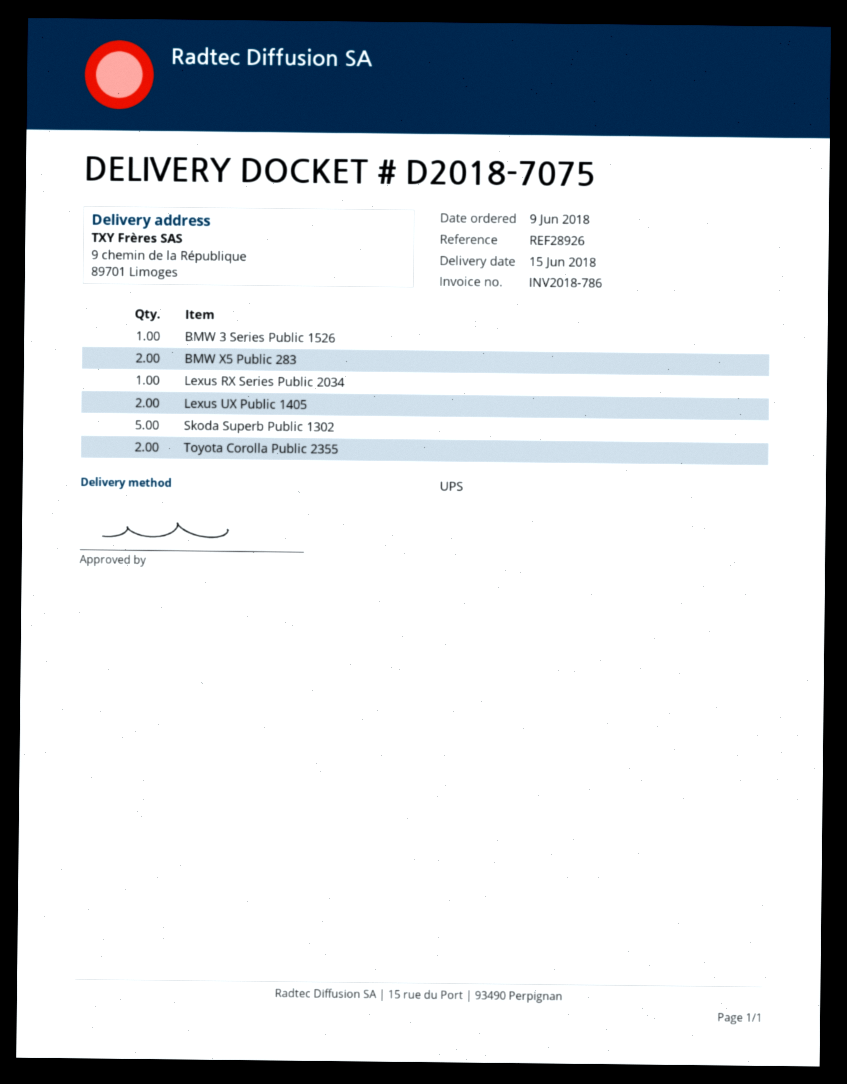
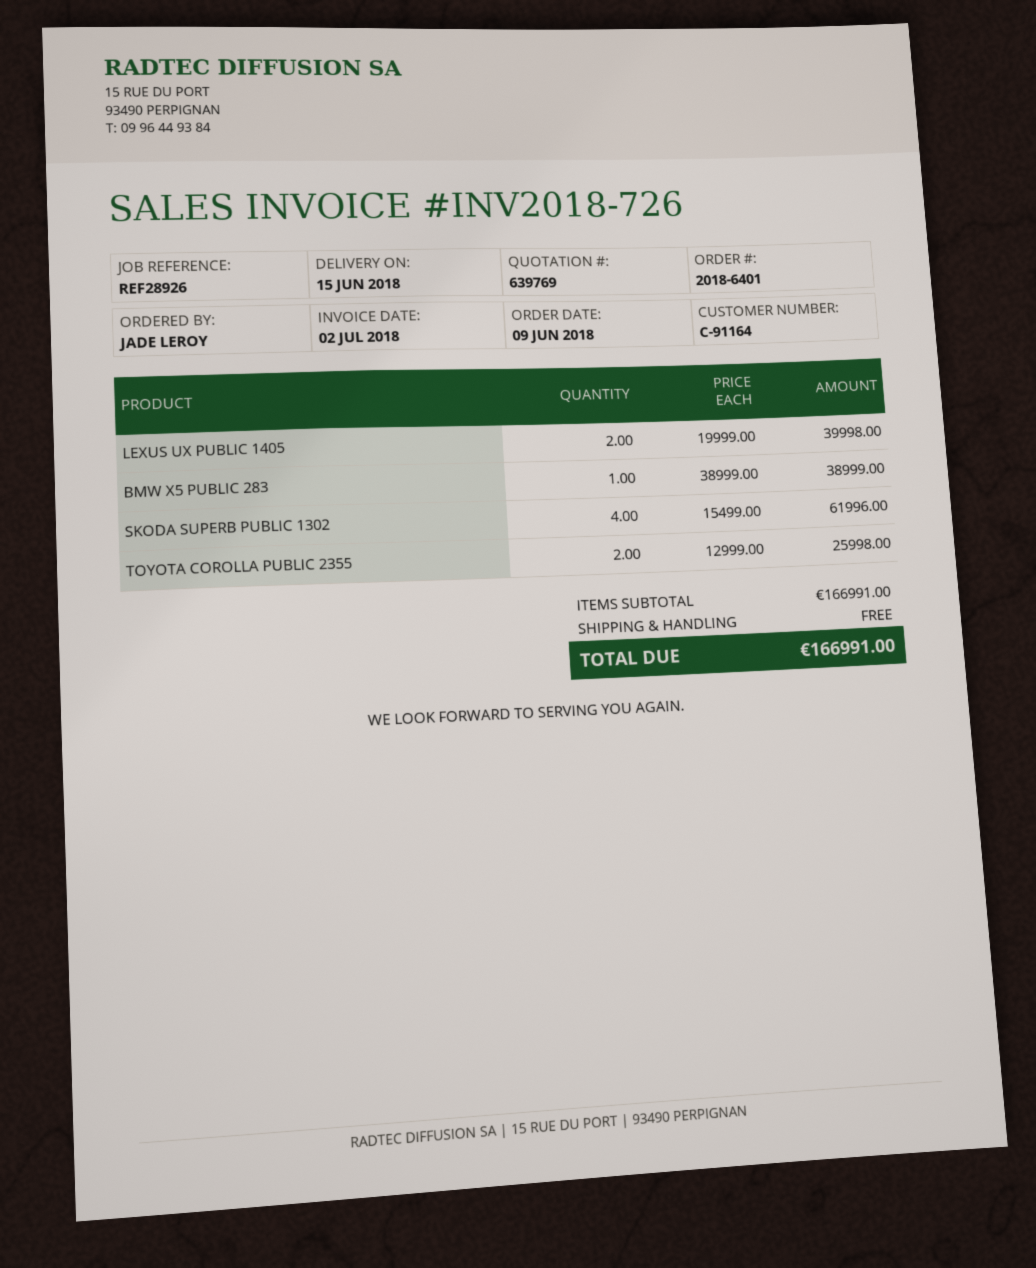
invoice number: INV2018-786 -> INV2018-726
BMW 3 Series Public 1526: 1 -> none
BMW X5 Public 283: 2 -> 1
Lexus RX Series Public 2034: 1 -> none
Skoda Superb Public 1302: 5 -> 4

